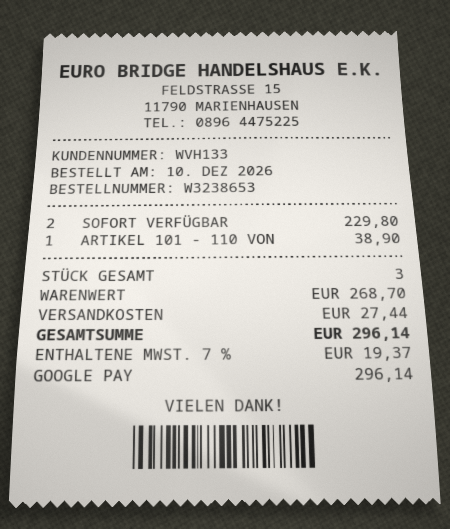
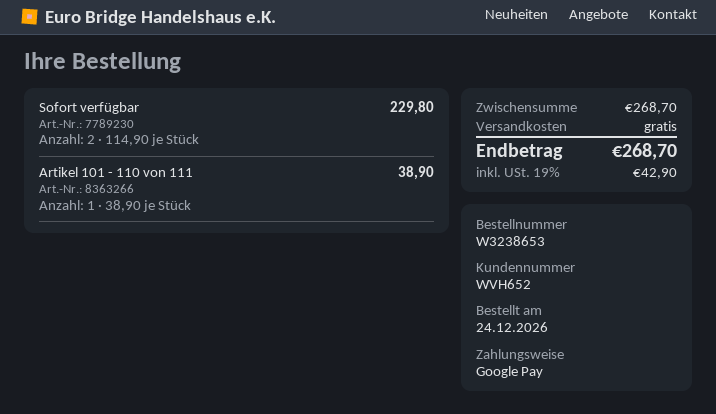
order date: 2026-12-10 -> 2026-12-24
customer number: WVH133 -> WVH652
shipping: 27.44 -> 0.00
tax: 7% = 19.37 -> 19% = 42.90
total: 296.14 -> 268.70

